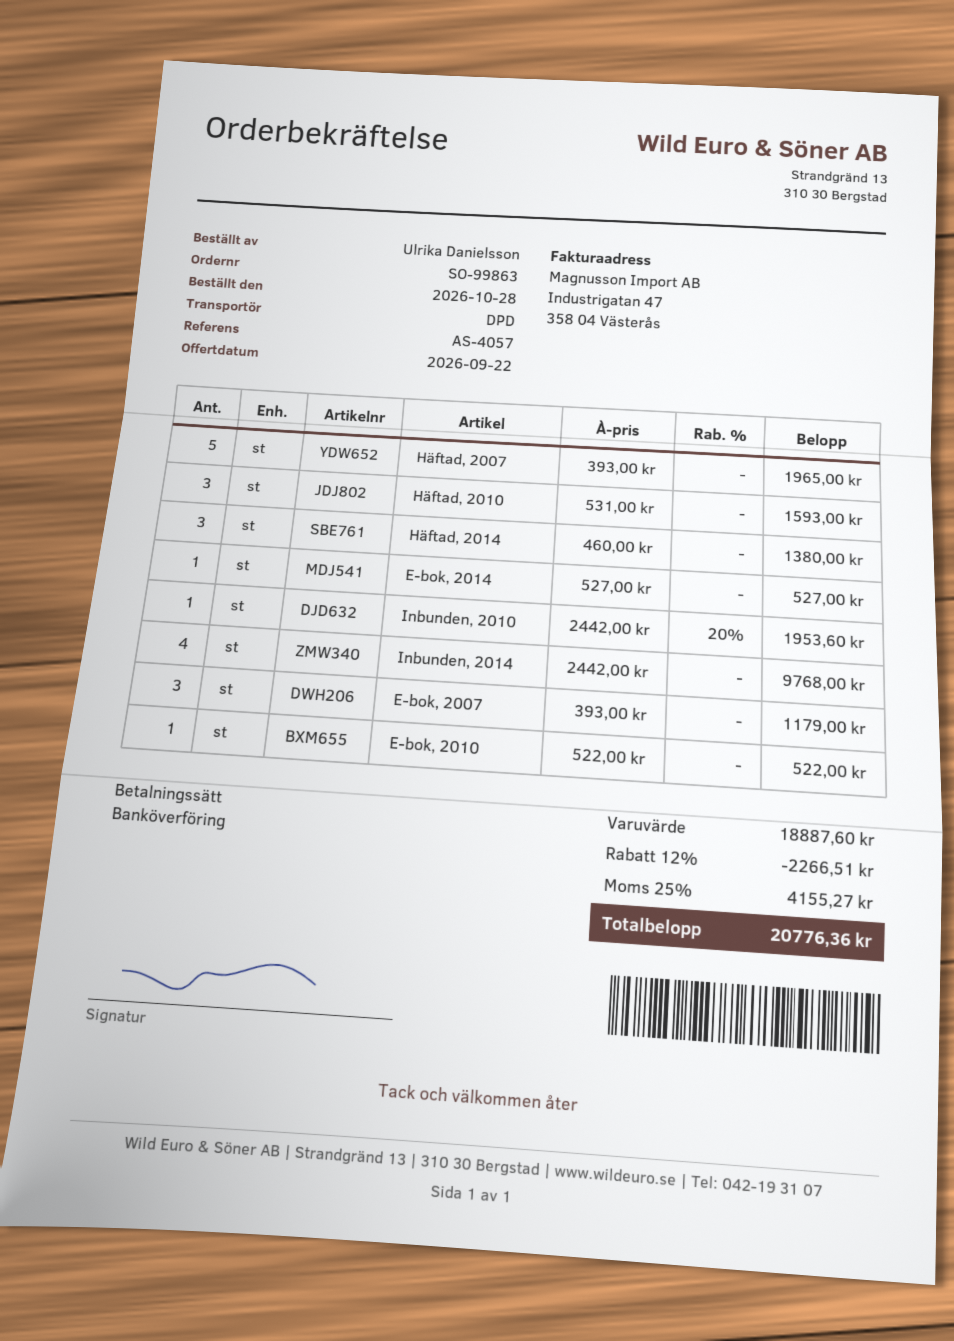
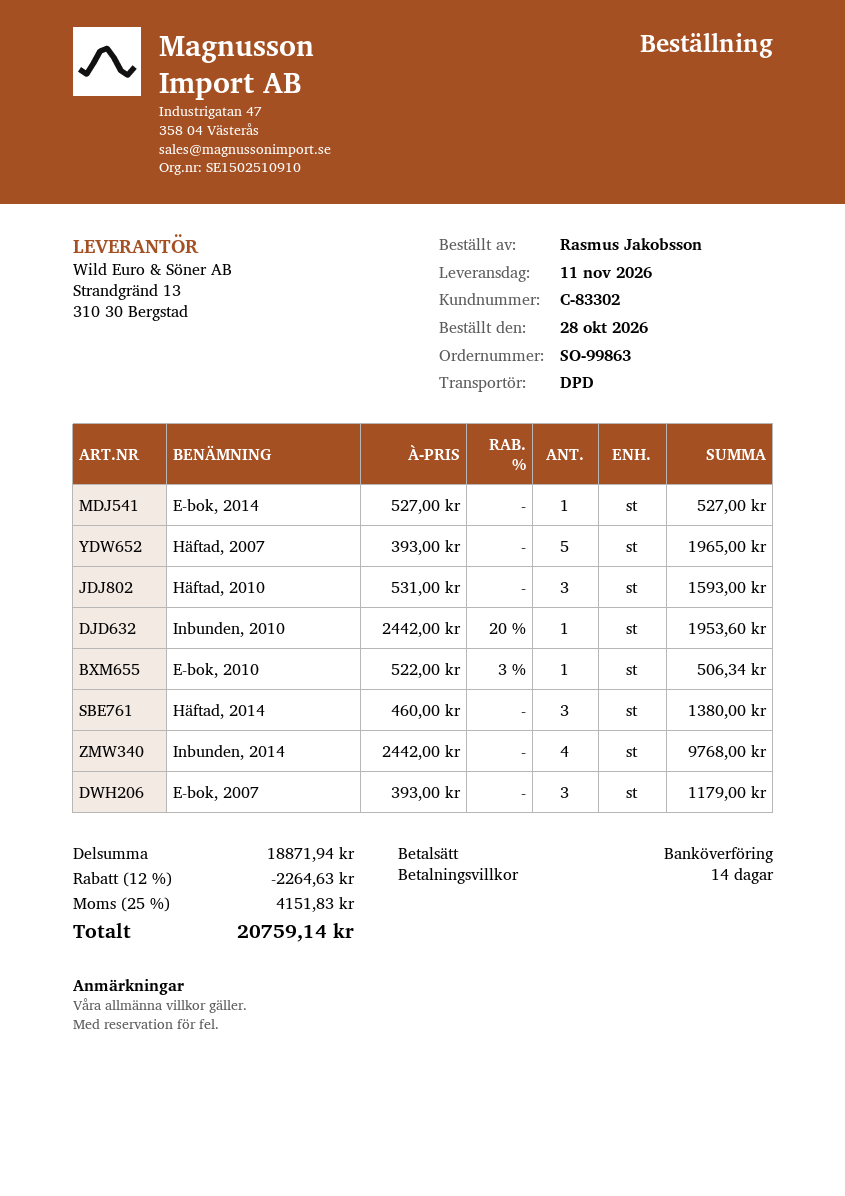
ordered by: Ulrika Danielsson -> Rasmus Jakobsson
E-bok, 2010: 1 x 522.00 = 522.00 -> 1 x 522.00 - 3% = 506.34
subtotal: 18887.60 -> 18871.94
discount: 12% = 2266.51 -> 12% = 2264.63
tax: 25% = 4155.27 -> 25% = 4151.83
total: 20776.36 -> 20759.14

